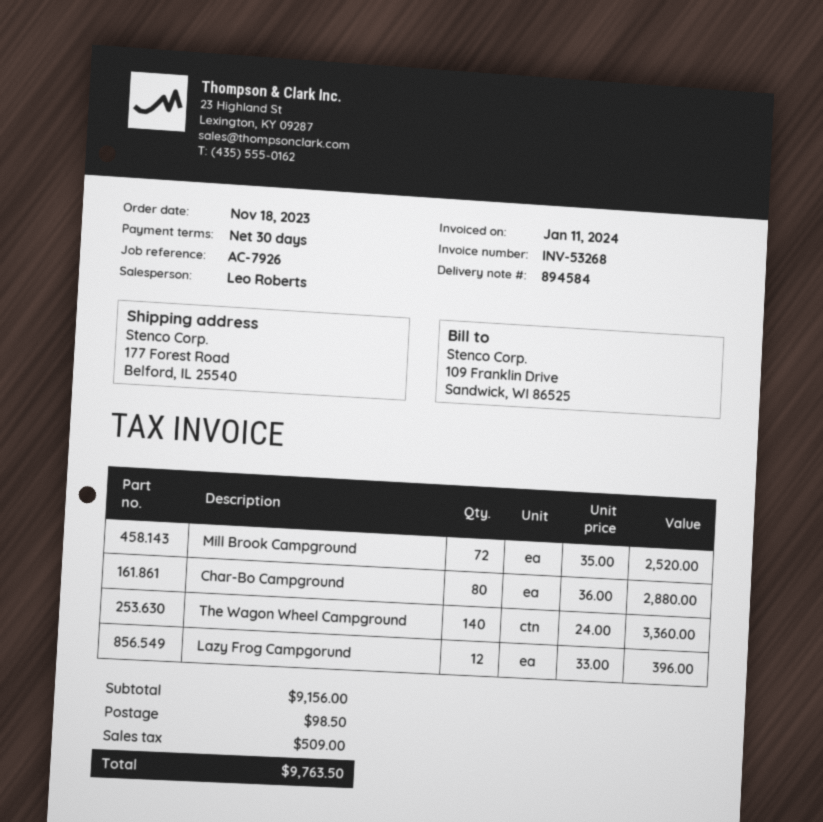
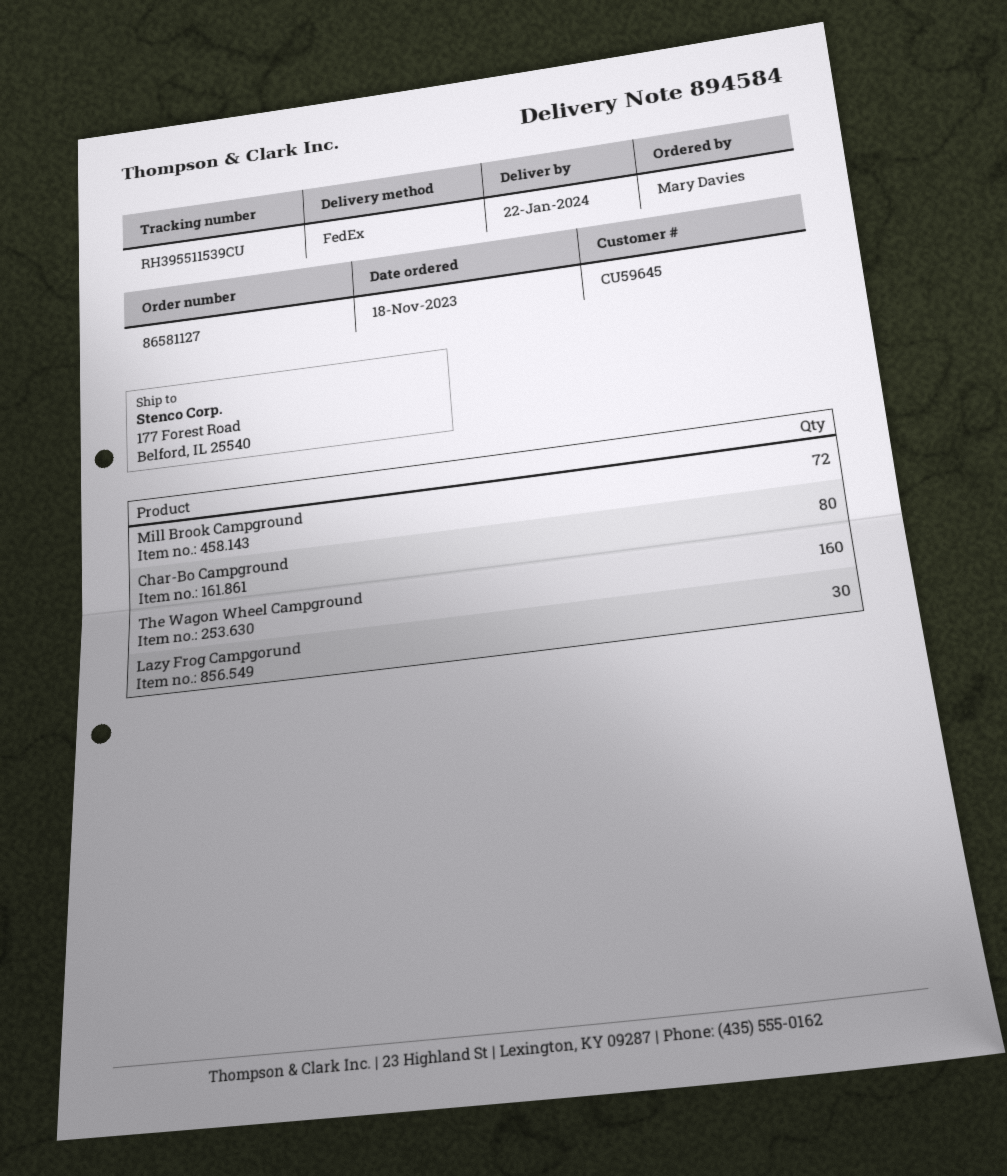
The Wagon Wheel Campground: 140 -> 160
Lazy Frog Campgorund: 12 -> 30

